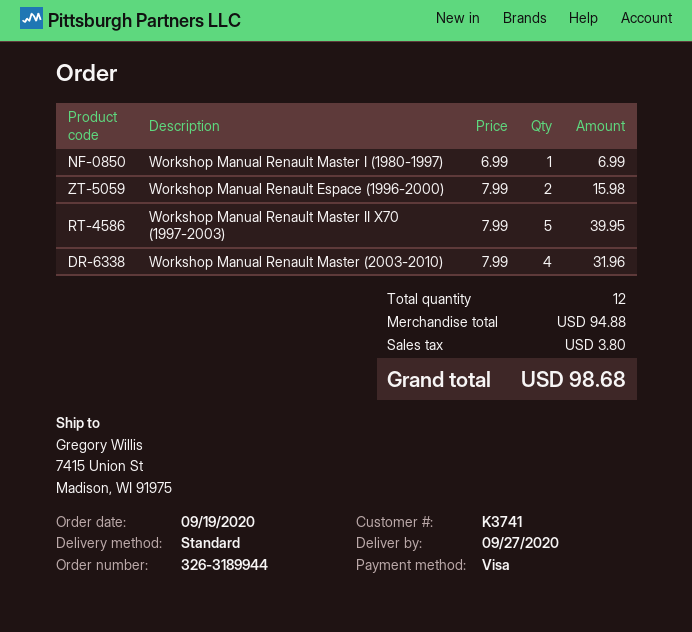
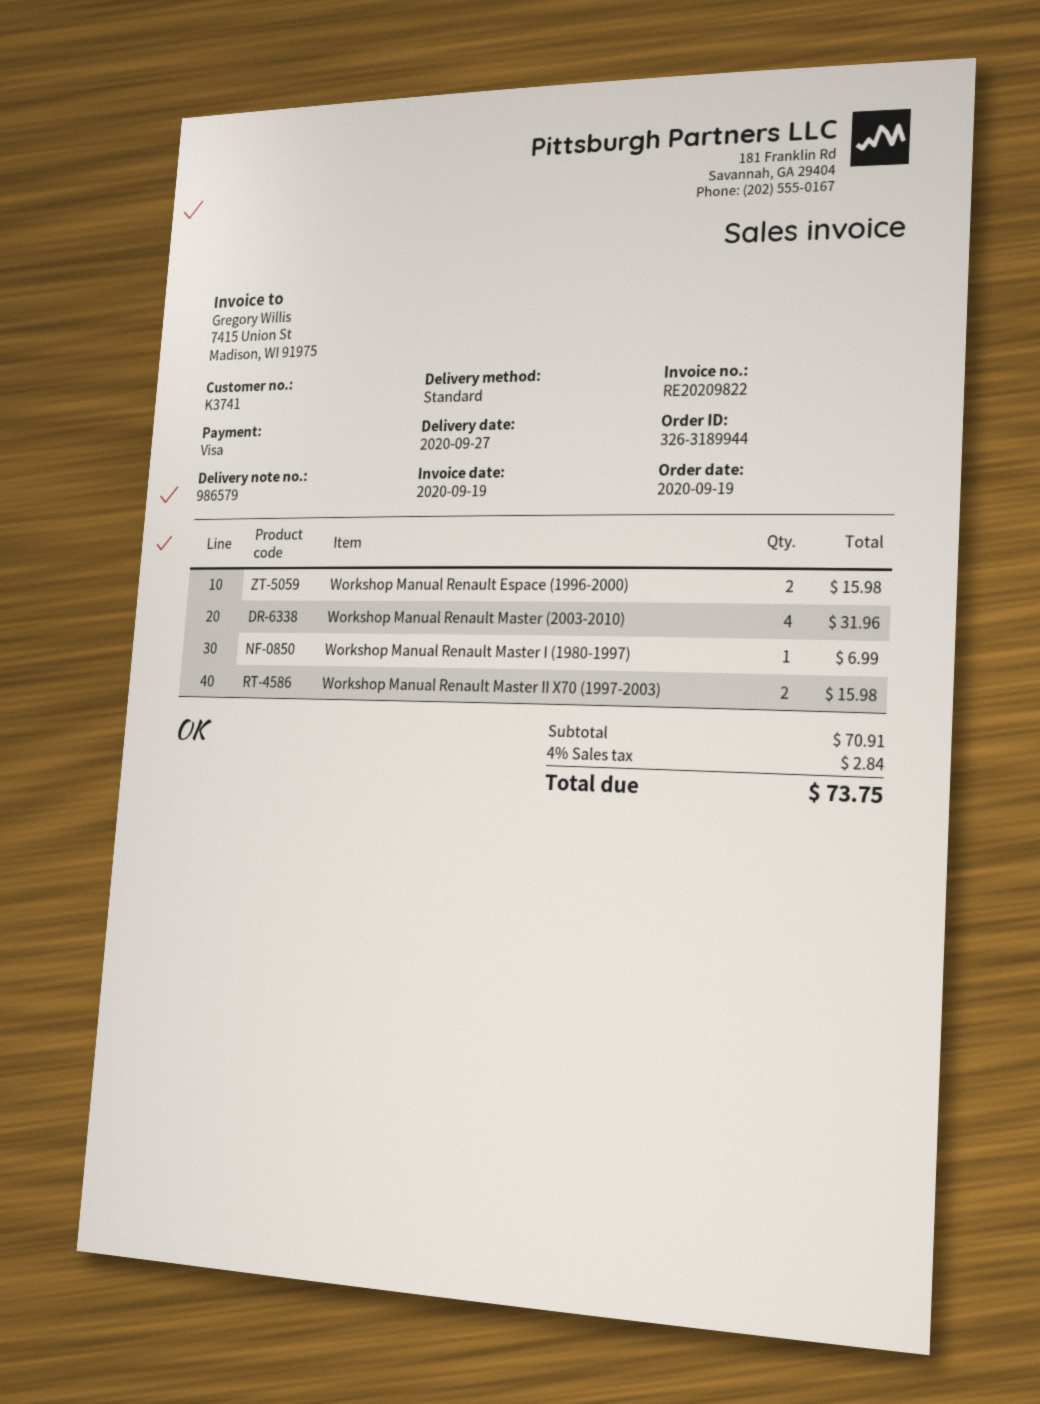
Workshop Manual Renault Master II X70 (1997-2003): 5 for 39.95 -> 2 for 15.98
subtotal: 94.88 -> 70.91
tax: 3.80 -> 2.84
total: 98.68 -> 73.75

